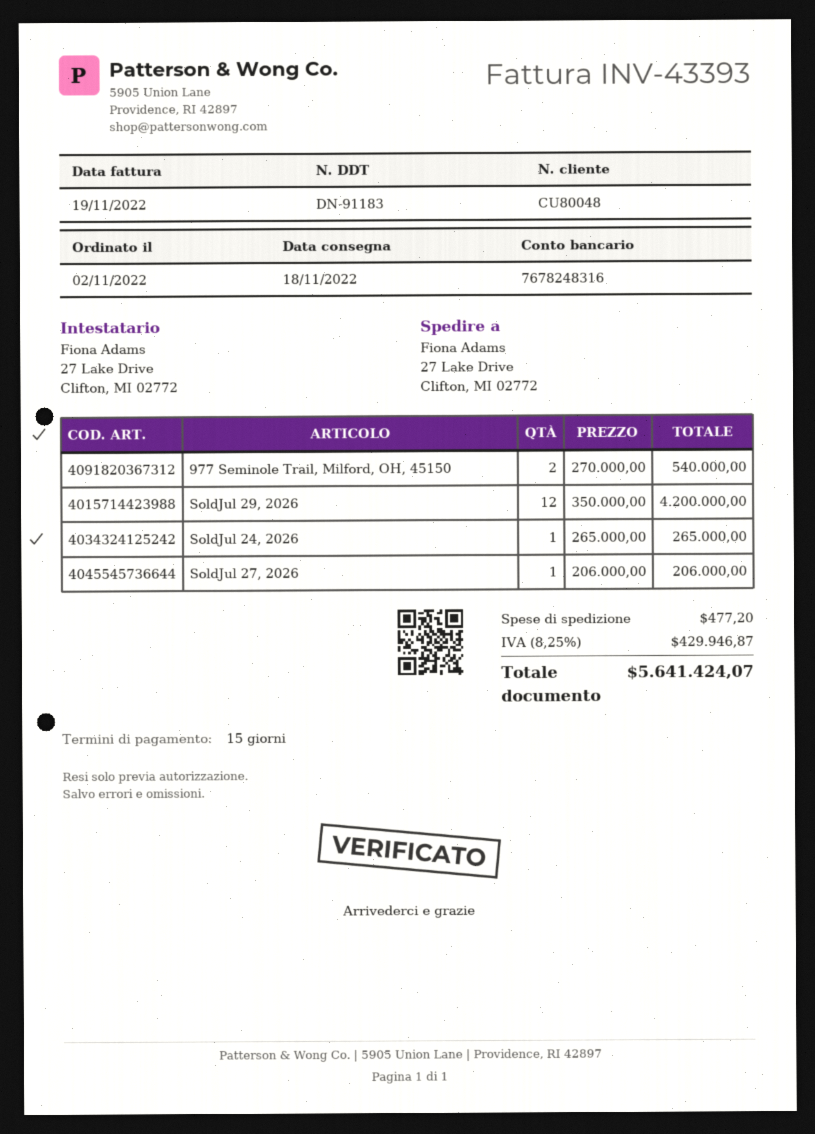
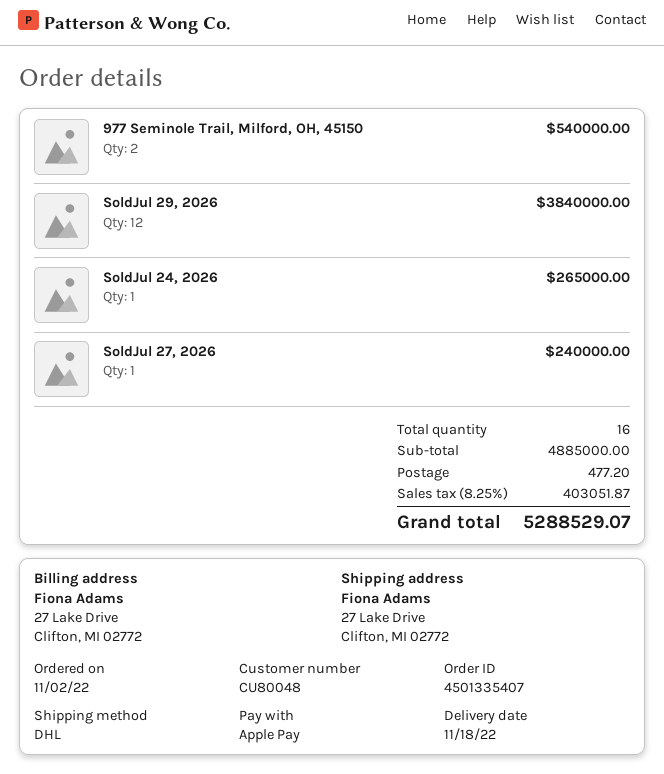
SoldJul 29, 2026: 12 for 4200000.00 -> 12 for 3840000.00
SoldJul 27, 2026: 1 for 206000.00 -> 1 for 240000.00
tax: 8.25% = 429946.87 -> 8.25% = 403051.87
total: 5641424.07 -> 5288529.07

